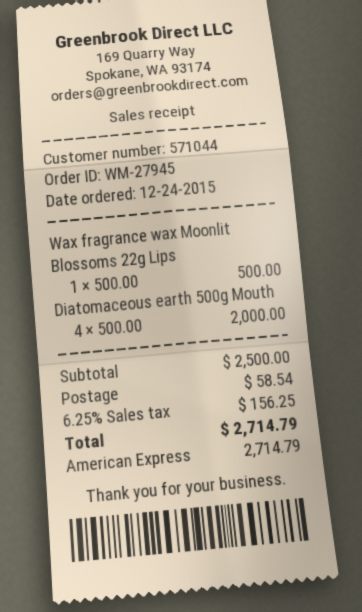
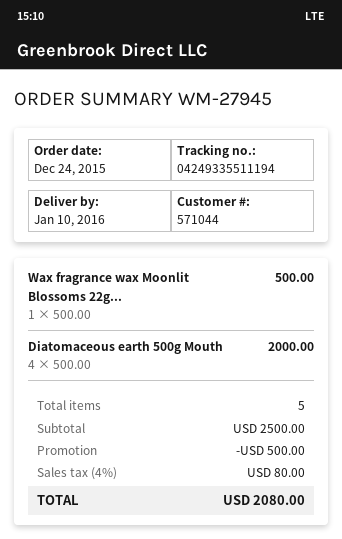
discount: none -> 500.00
shipping: 58.54 -> none
tax: 6.25% = 156.25 -> 4% = 80.00
total: 2714.79 -> 2080.00

